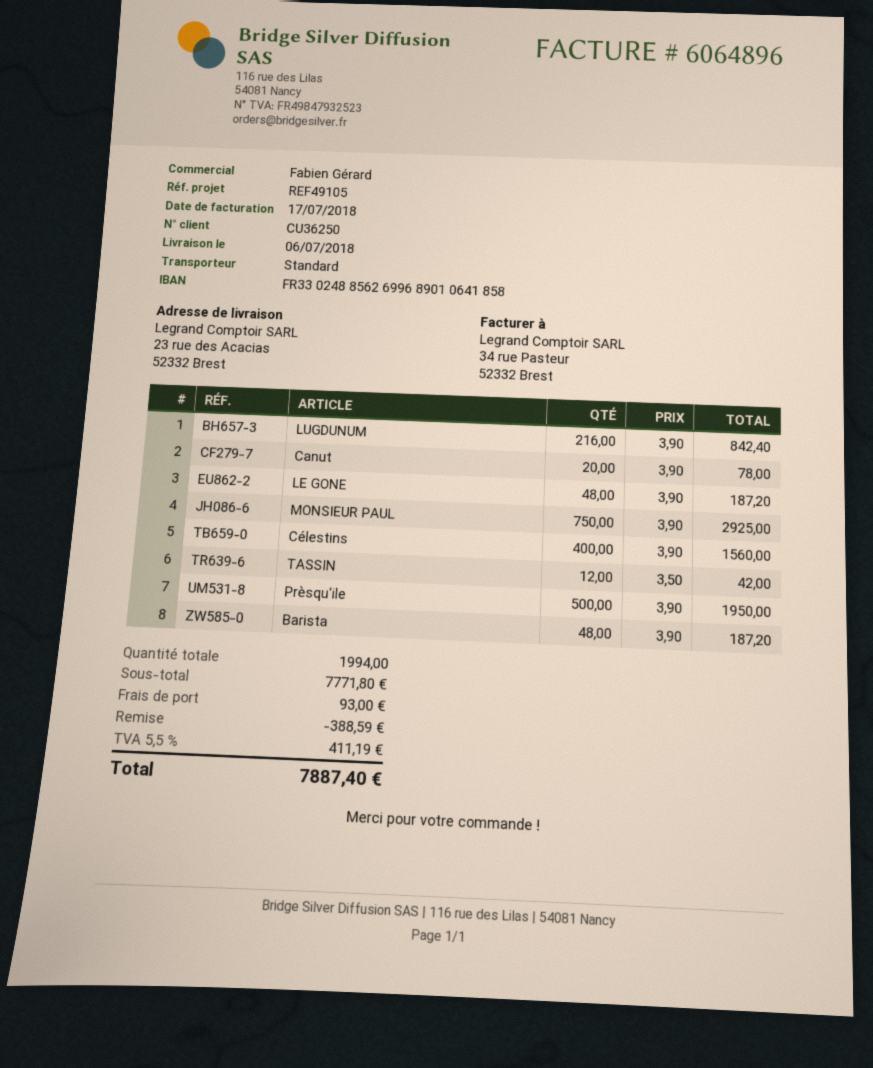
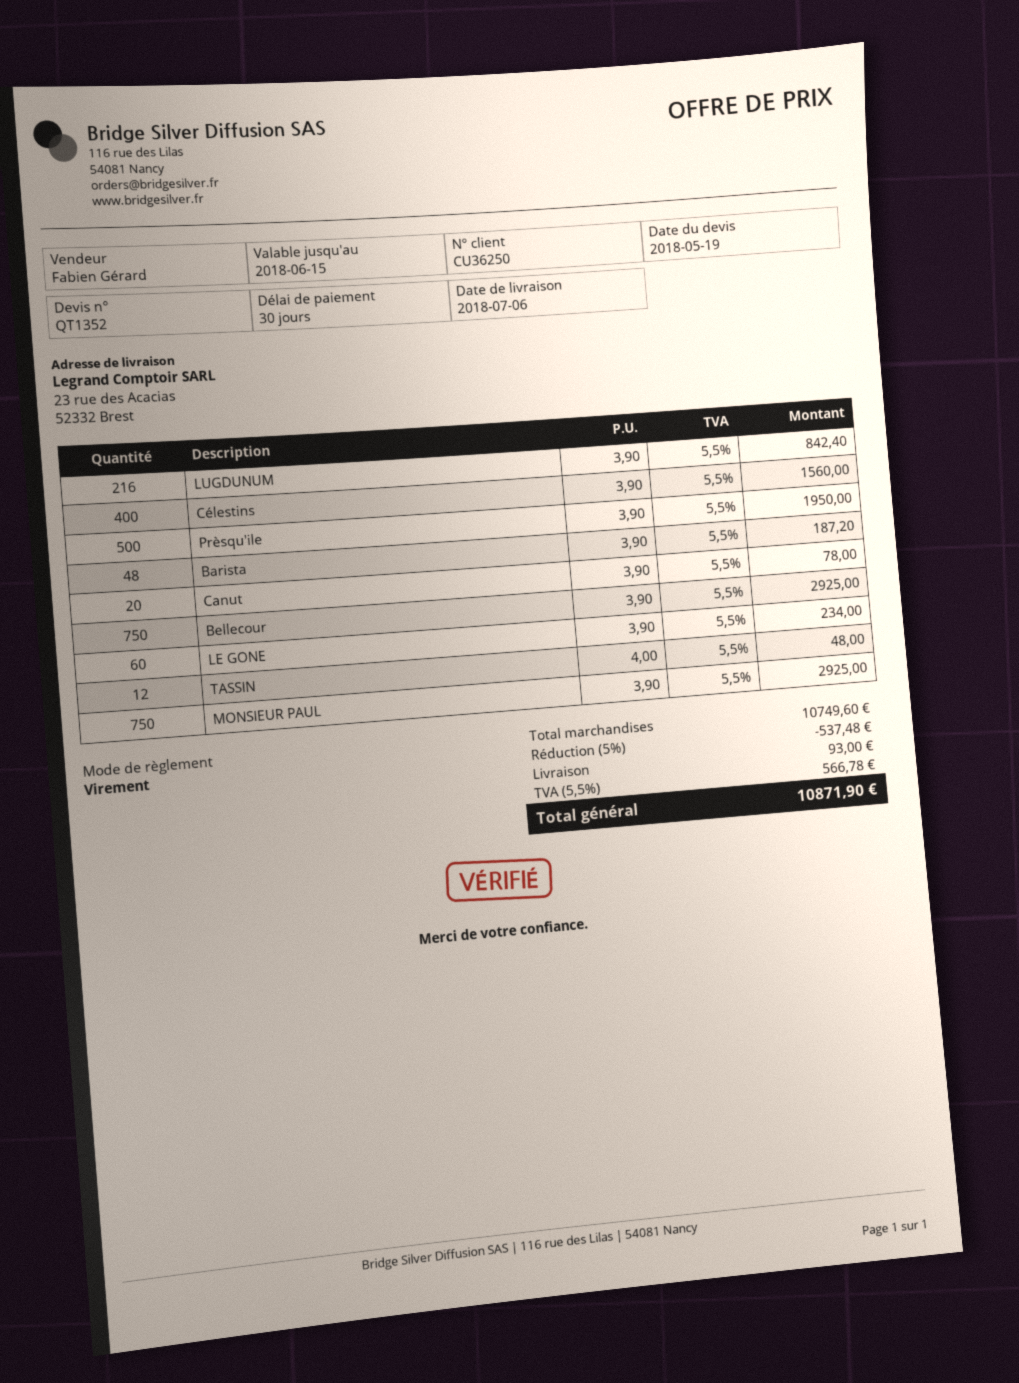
LE GONE: 48 x 3.90 = 187.20 -> 60 x 3.90 = 234.00
TASSIN: 12 x 3.50 = 42.00 -> 12 x 4.00 = 48.00
Bellecour: none -> 750 x 3.90 = 2925.00
subtotal: 7771.80 -> 10749.60
discount: 388.59 -> 537.48
tax: 5.5% = 411.19 -> 5.5% = 566.78
total: 7887.40 -> 10871.90

